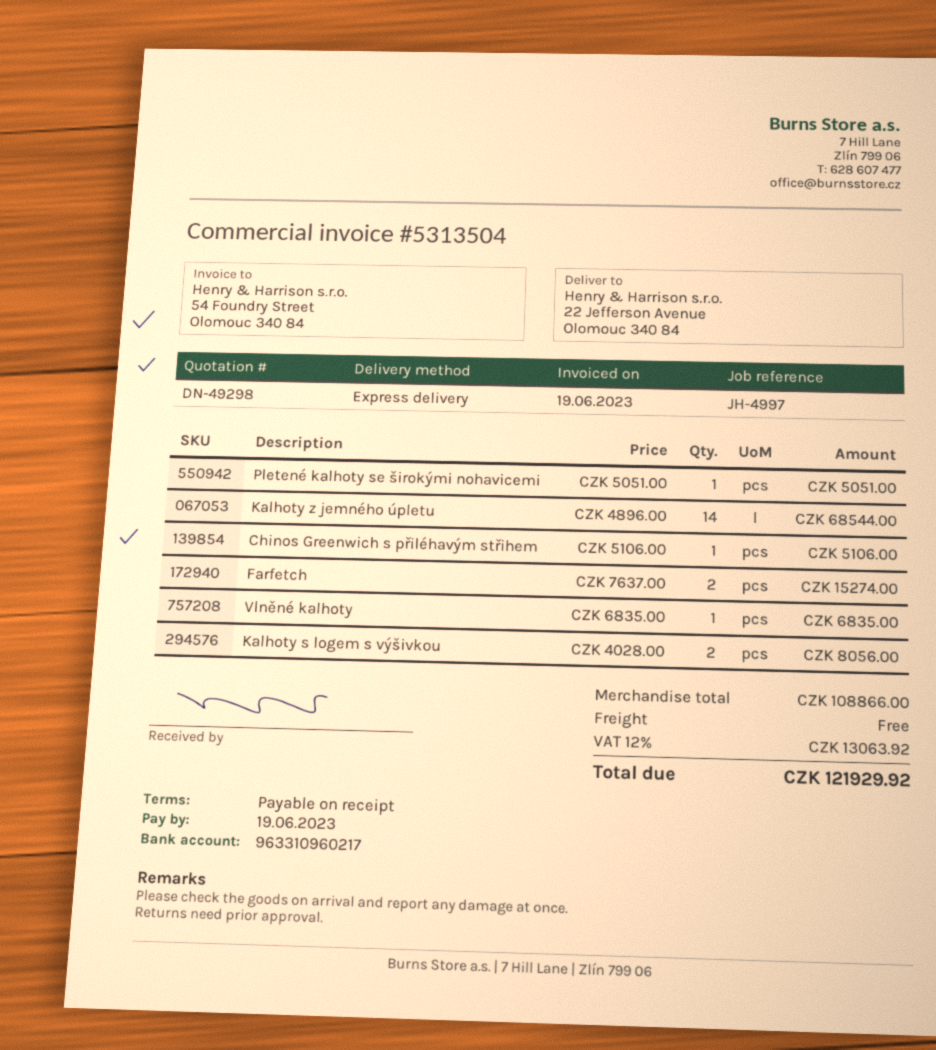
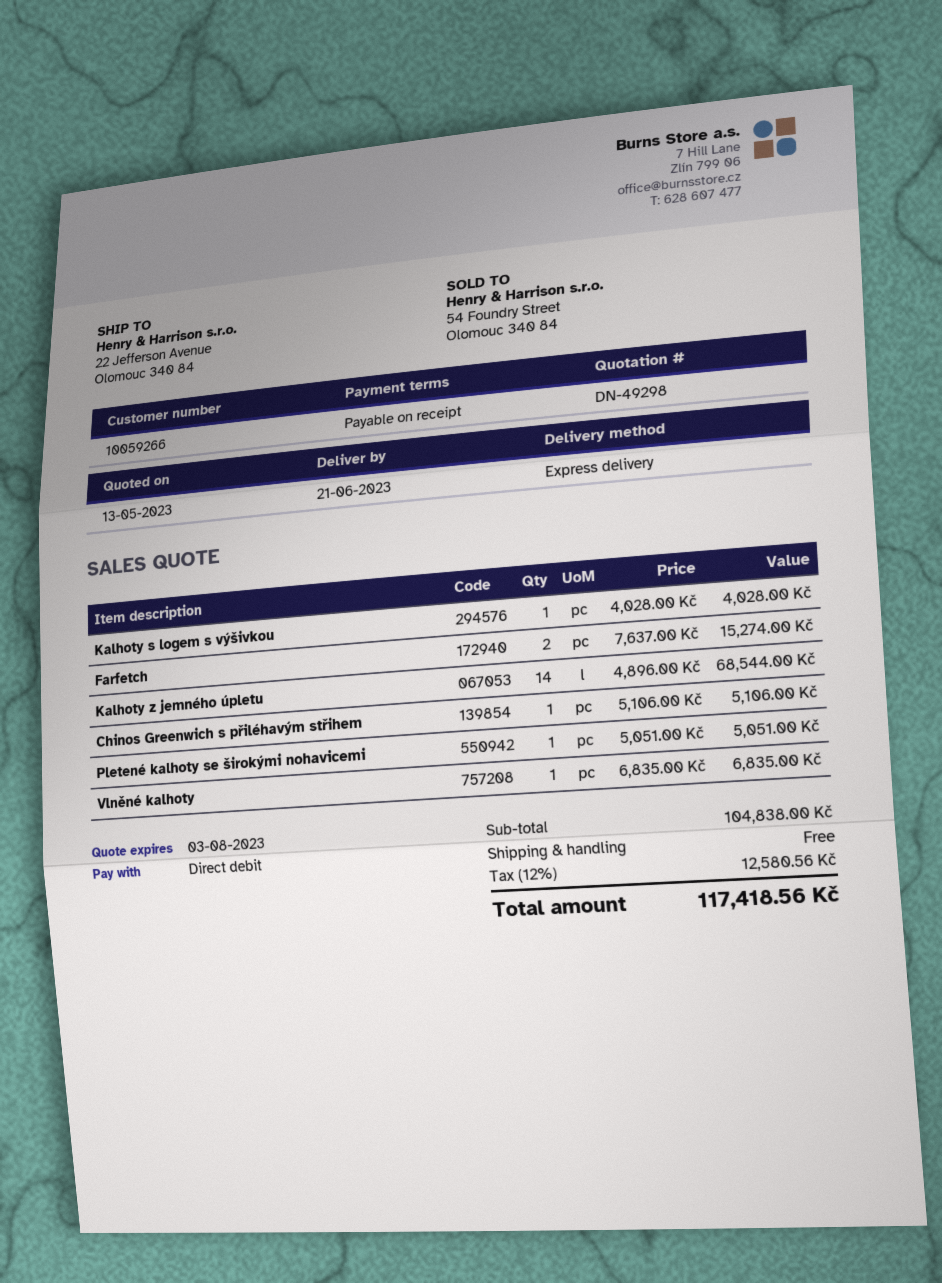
Kalhoty s logem s výšivkou: 2 x 4028.00 = 8056.00 -> 1 x 4028.00 = 4028.00
subtotal: 108866.00 -> 104838.00
tax: 12% = 13063.92 -> 12% = 12580.56
total: 121929.92 -> 117418.56

